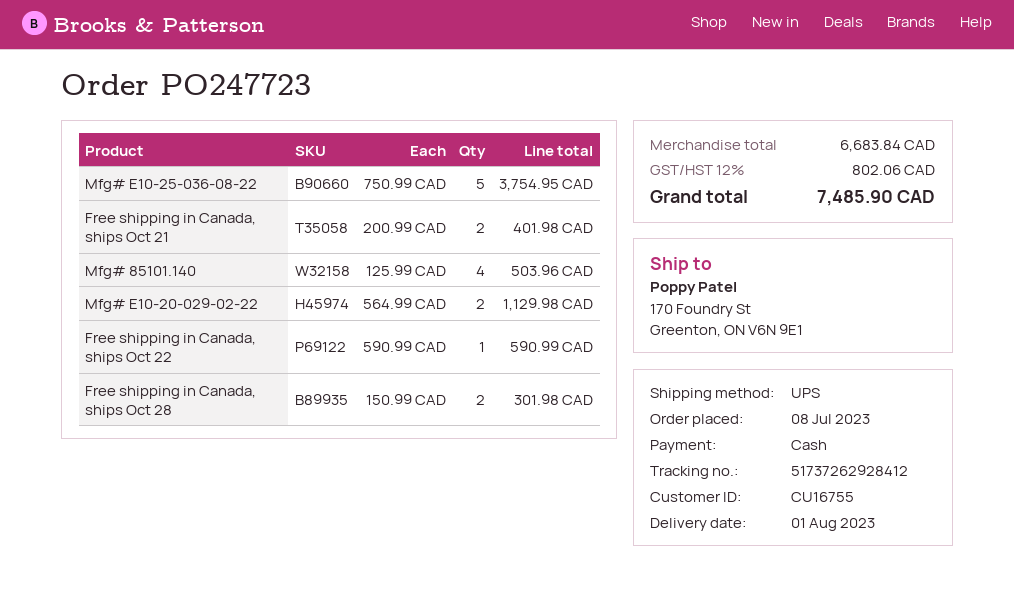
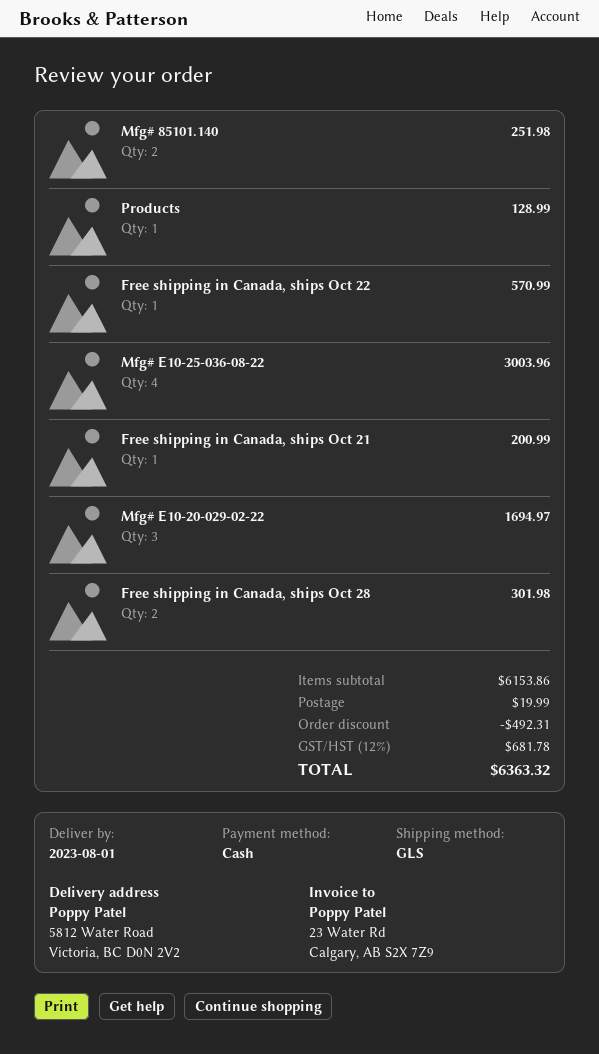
shipping method: UPS -> GLS
ship to: 170 Foundry St, Greenton, ON V6N 9E1 -> 5812 Water Road, Victoria, BC D0N 2V2
Mfg# E10-25-036-08-22: 5 for 3754.95 -> 4 for 3003.96
Free shipping in Canada, ships Oct 21: 2 for 401.98 -> 1 for 200.99
Mfg# 85101.140: 4 for 503.96 -> 2 for 251.98
Mfg# E10-20-029-02-22: 2 for 1129.98 -> 3 for 1694.97
Free shipping in Canada, ships Oct 22: 1 for 590.99 -> 1 for 570.99
Products: none -> 1 for 128.99
subtotal: 6683.84 -> 6153.86
discount: none -> 492.31
shipping: none -> 19.99
tax: 12% = 802.06 -> 12% = 681.78
total: 7485.90 -> 6363.32

